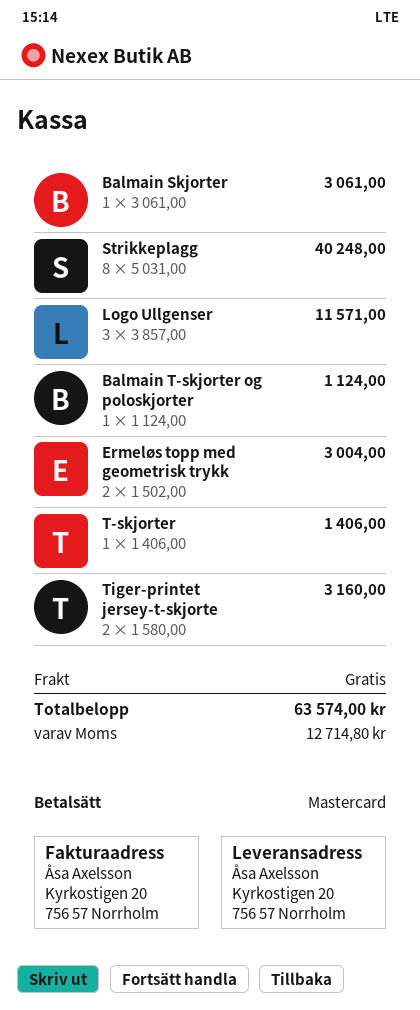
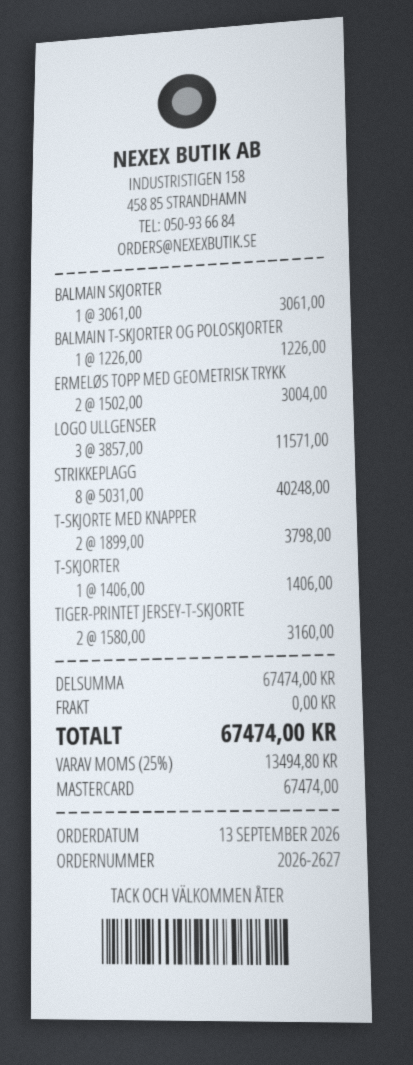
Balmain T-skjorter og poloskjorter: 1 x 1124.00 = 1124.00 -> 1 x 1226.00 = 1226.00
T-SKJORTE MED KNAPPER: none -> 2 x 1899.00 = 3798.00
tax: 12714.80 -> 13494.80
total: 63574.00 -> 67474.00

